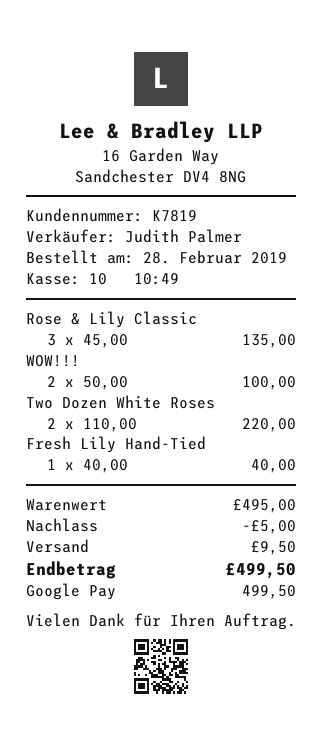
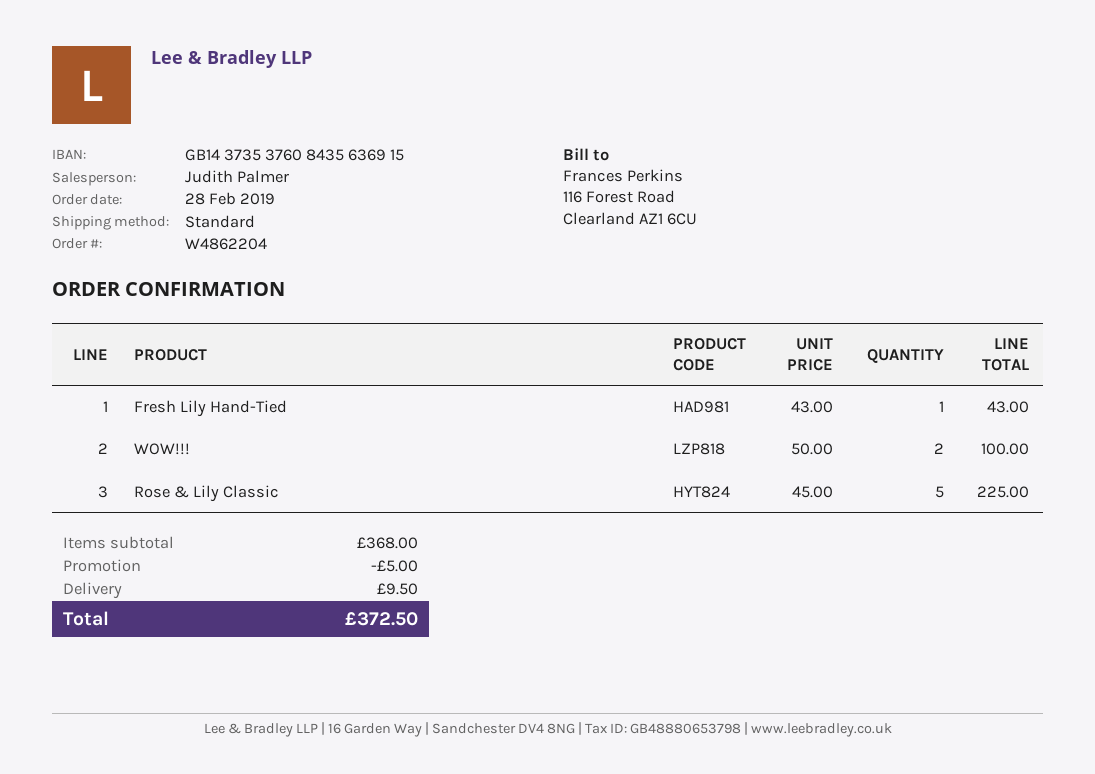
Rose & Lily Classic: 3 x 45.00 = 135.00 -> 5 x 45.00 = 225.00
Two Dozen White Roses: 2 x 110.00 = 220.00 -> none
Fresh Lily Hand-Tied: 1 x 40.00 = 40.00 -> 1 x 43.00 = 43.00
subtotal: 495.00 -> 368.00
total: 499.50 -> 372.50

